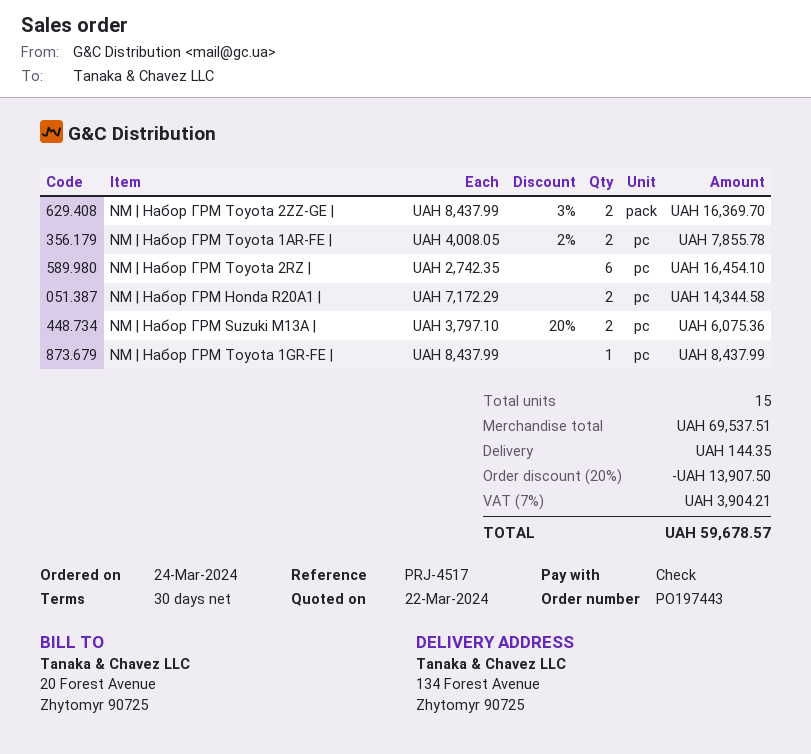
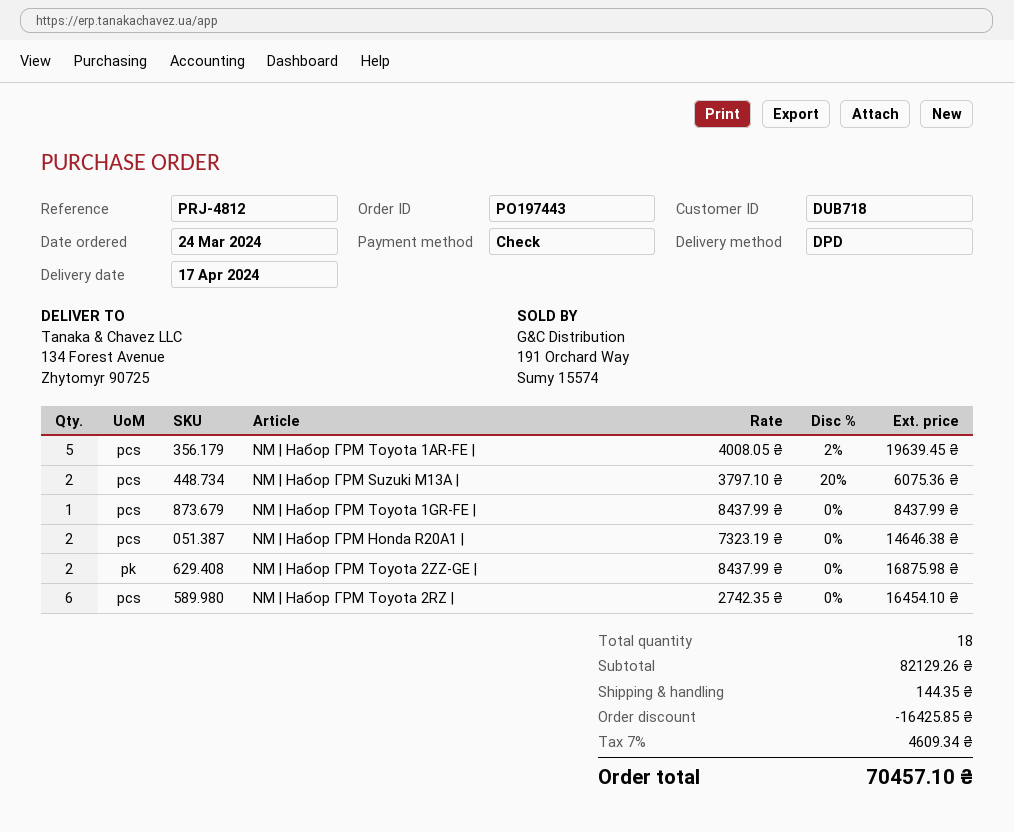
reference: PRJ-4517 -> PRJ-4812
NM | Набор ГРМ Toyota 2ZZ-GE |: 2 x 8437.99 - 3% = 16369.70 -> 2 x 8437.99 = 16875.98
NM | Набор ГРМ Toyota 1AR-FE |: 2 x 4008.05 - 2% = 7855.78 -> 5 x 4008.05 - 2% = 19639.45
NM | Набор ГРМ Honda R20A1 |: 2 x 7172.29 = 14344.58 -> 2 x 7323.19 = 14646.38
total quantity: 15 -> 18
subtotal: 69537.51 -> 82129.26
discount: 13907.50 -> 16425.85
tax: 7% = 3904.21 -> 7% = 4609.34
total: 59678.57 -> 70457.10

